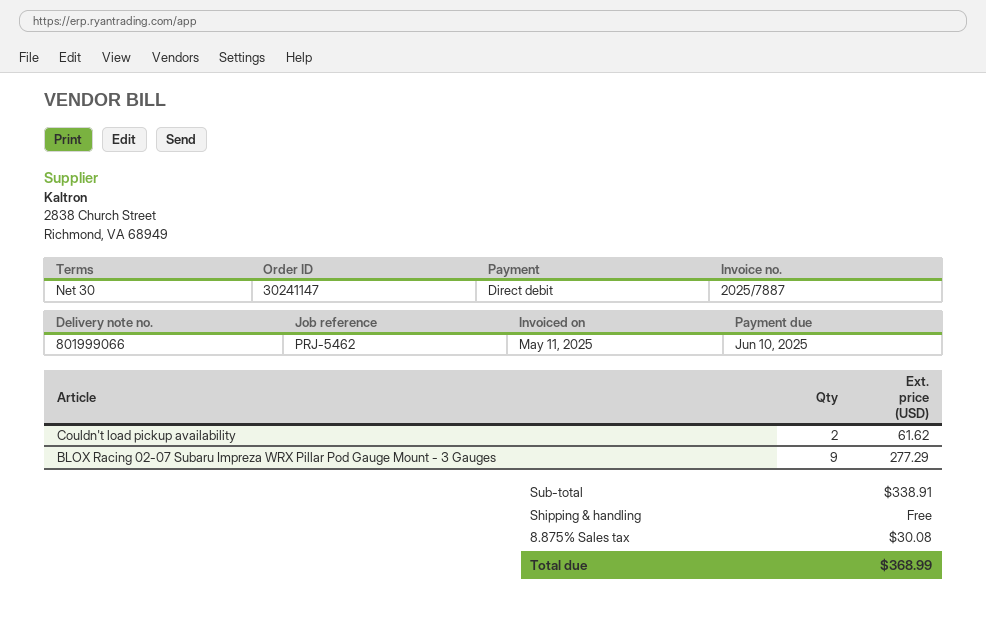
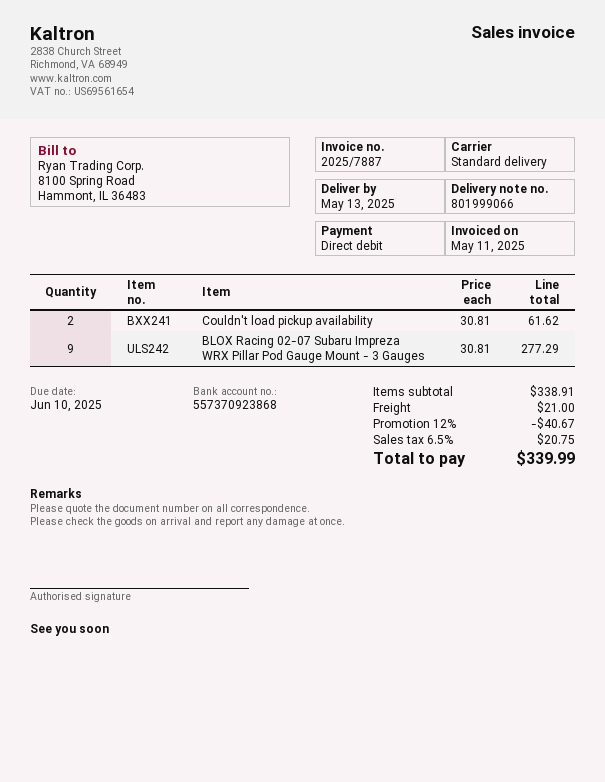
discount: none -> 12% = 40.67
shipping: 0.00 -> 21.00
tax: 8.875% = 30.08 -> 6.5% = 20.75
total: 368.99 -> 339.99

